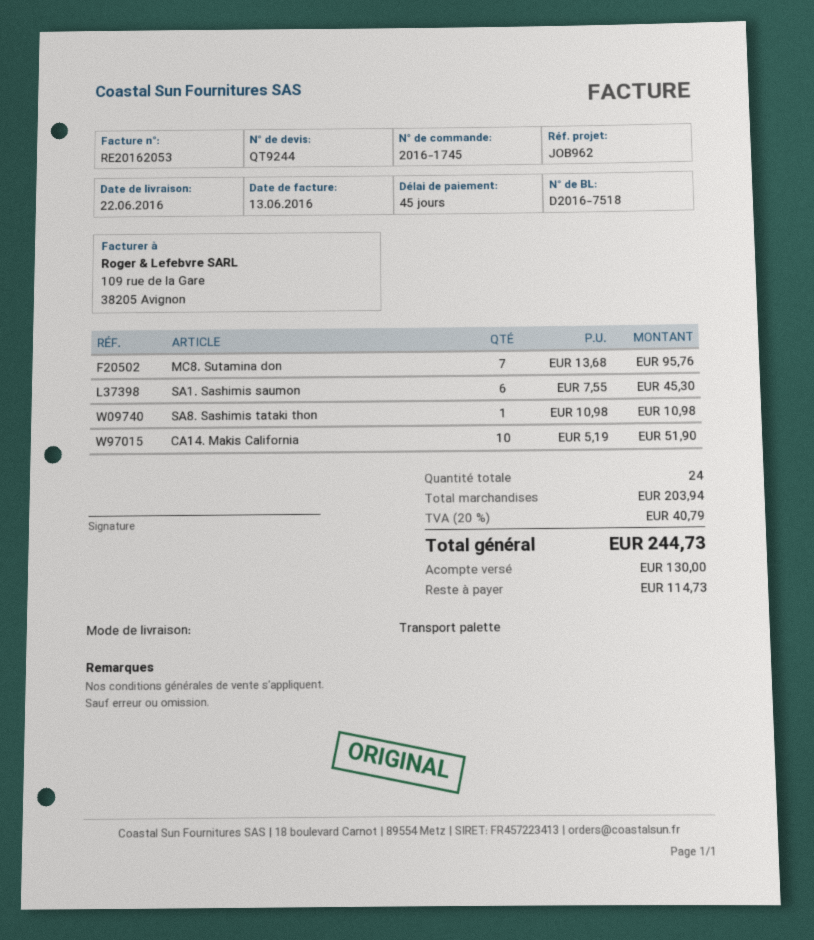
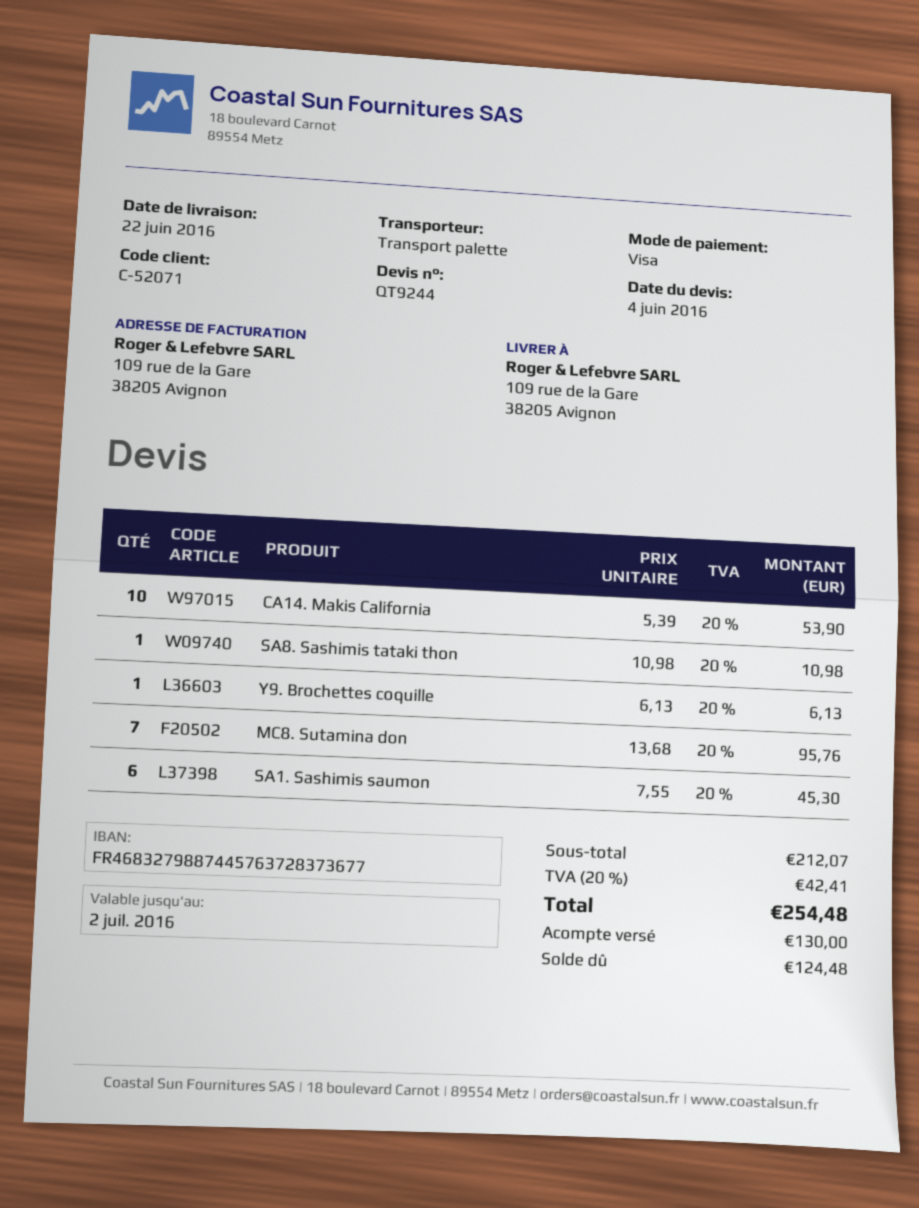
CA14. Makis California: 10 x 5.19 = 51.90 -> 10 x 5.39 = 53.90
Y9. Brochettes coquille: none -> 1 x 6.13 = 6.13
subtotal: 203.94 -> 212.07
tax: 20% = 40.79 -> 20% = 42.41
total: 244.73 -> 254.48
balance: 114.73 -> 124.48

